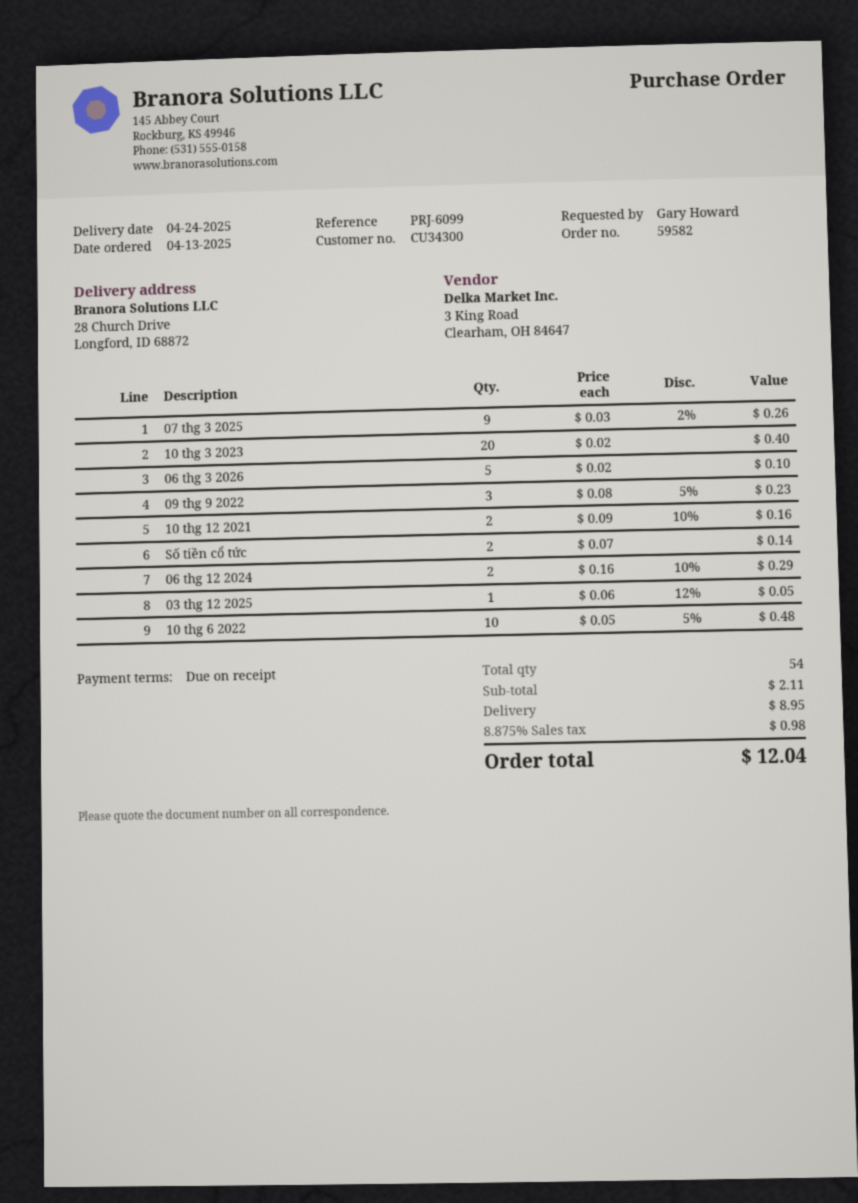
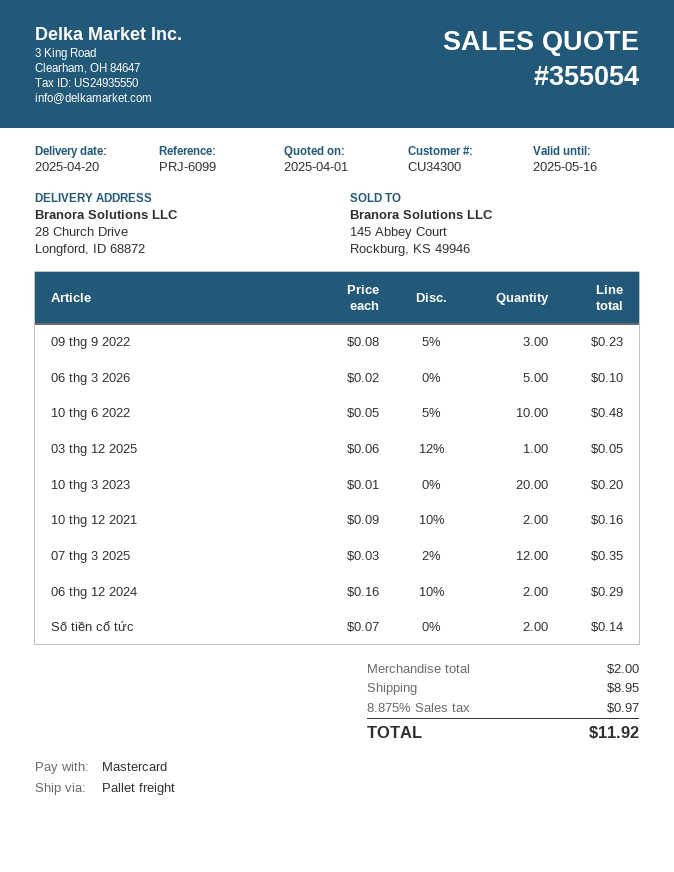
delivery date: 2025-04-24 -> 2025-04-20
07 thg 3 2025: 9 x 0.03 - 2% = 0.26 -> 12 x 0.03 - 2% = 0.35
10 thg 3 2023: 20 x 0.02 = 0.40 -> 20 x 0.01 = 0.20
subtotal: 2.11 -> 2.00
tax: 8.875% = 0.98 -> 8.875% = 0.97
total: 12.04 -> 11.92

